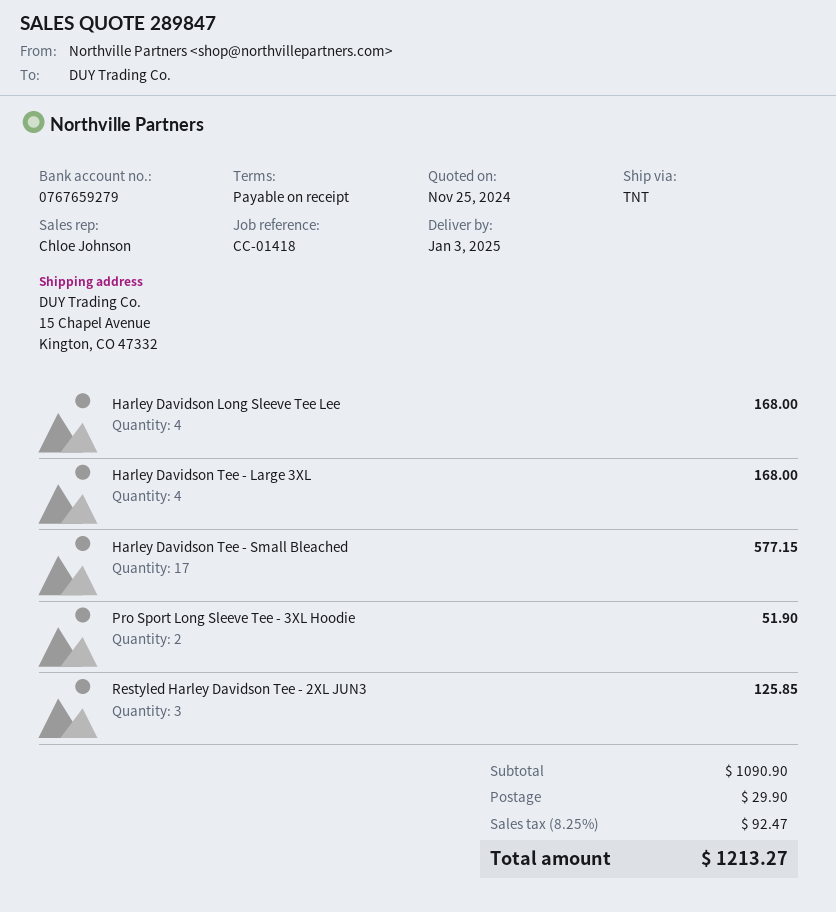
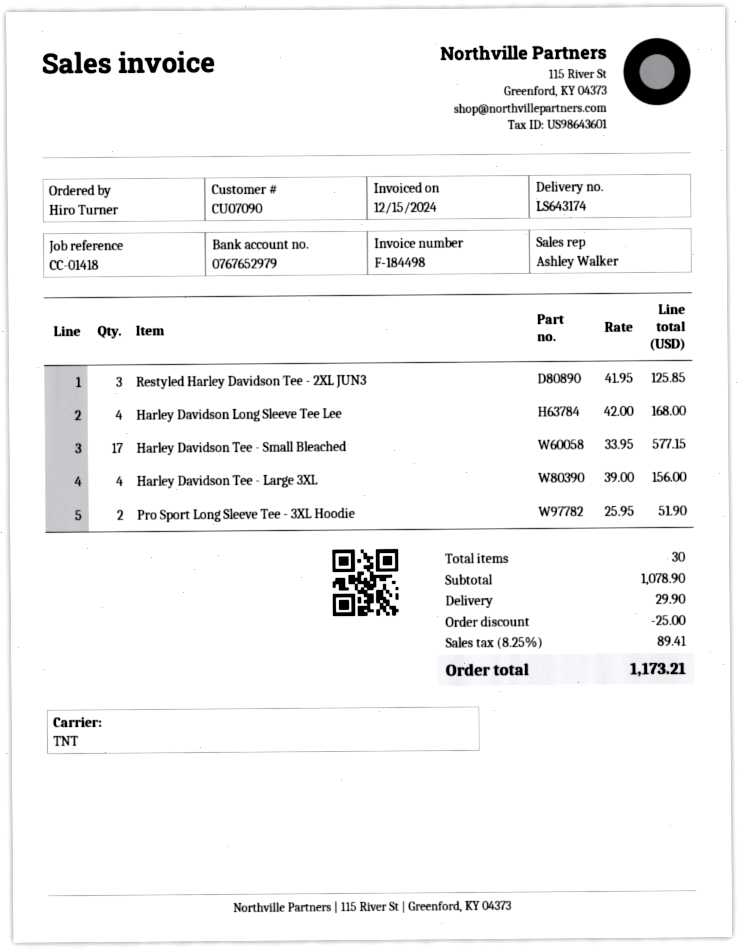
sales rep: Chloe Johnson -> Ashley Walker
bank account: 0767659279 -> 0767652979
Harley Davidson Tee - Large 3XL: 4 for 168.00 -> 4 for 156.00
subtotal: 1090.90 -> 1078.90
discount: none -> 25.00
tax: 8.25% = 92.47 -> 8.25% = 89.41
total: 1213.27 -> 1173.21

